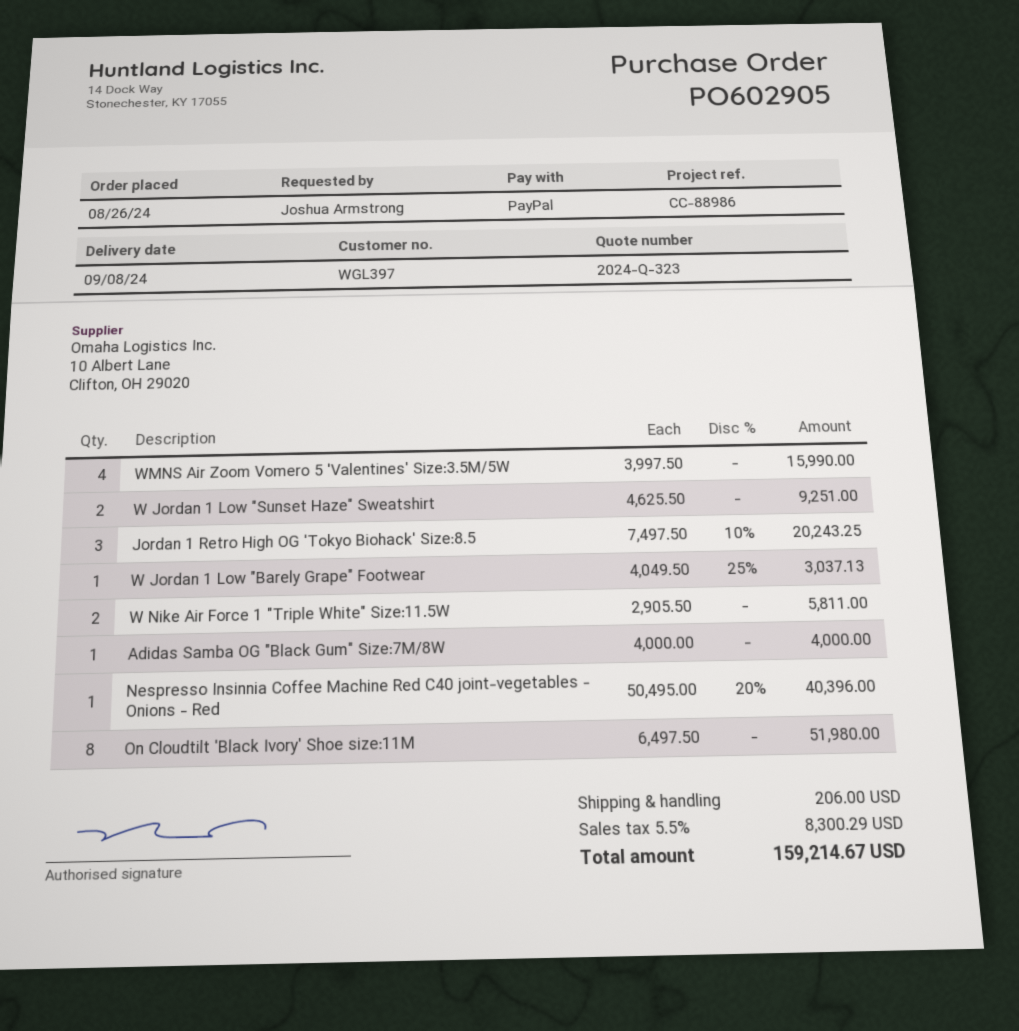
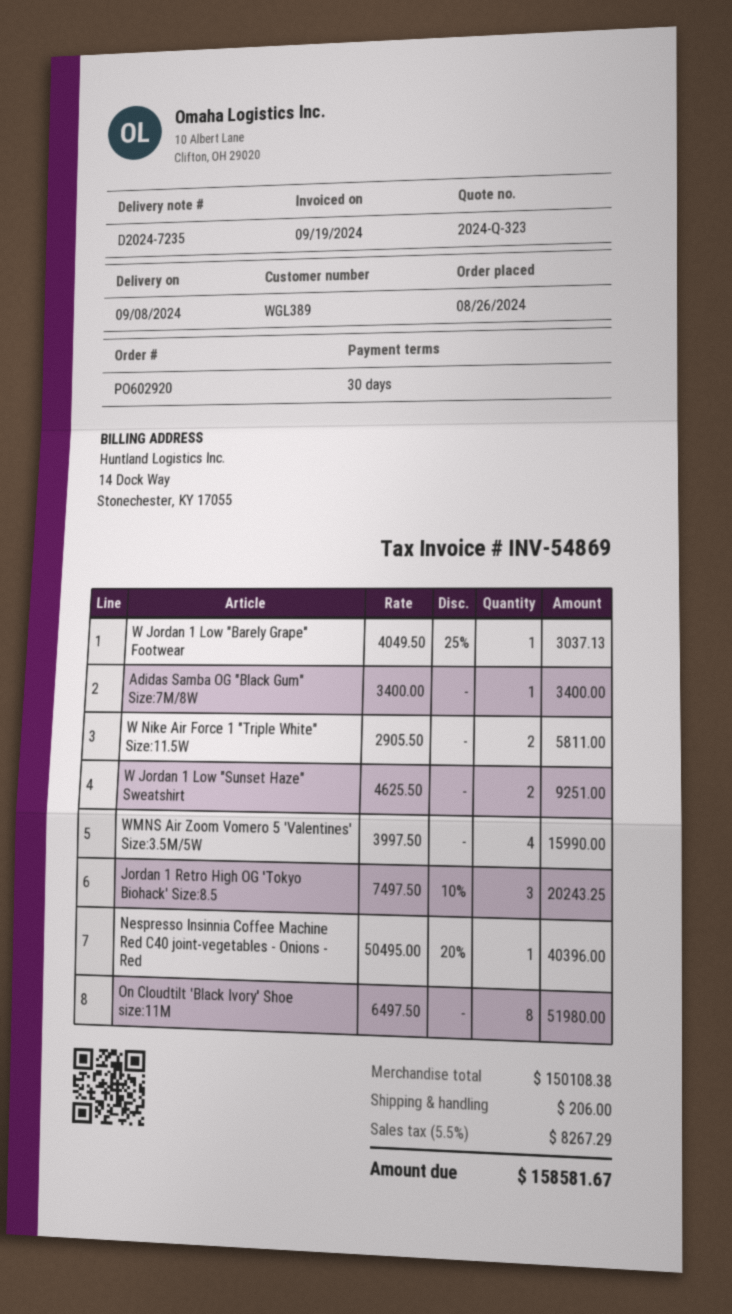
order number: PO602905 -> PO602920
customer number: WGL397 -> WGL389
Adidas Samba OG "Black Gum" Size:7M/8W: 1 x 4000.00 = 4000.00 -> 1 x 3400.00 = 3400.00
tax: 5.5% = 8300.29 -> 5.5% = 8267.29
total: 159214.67 -> 158581.67

